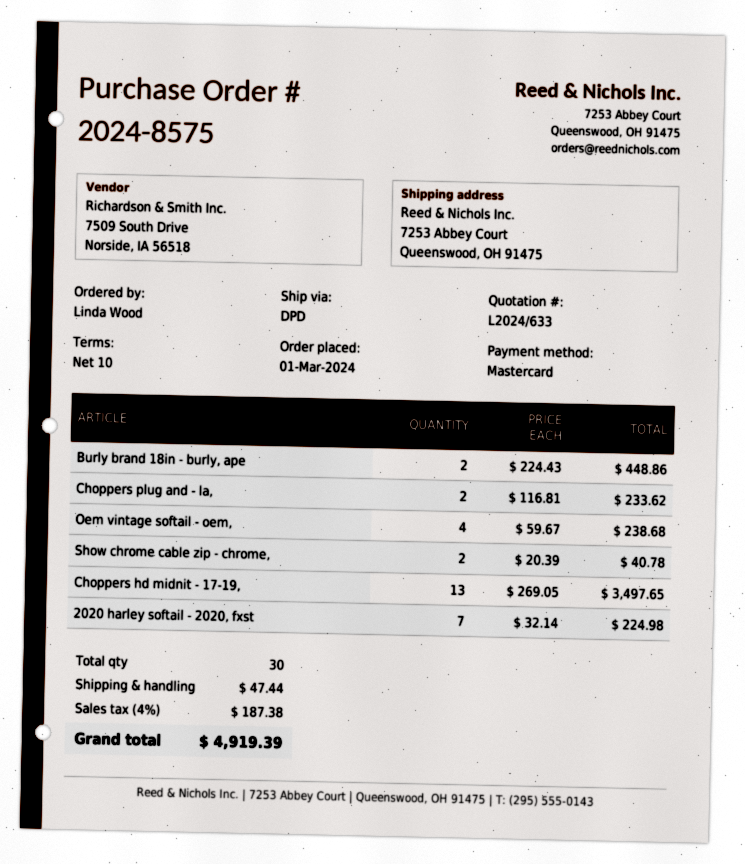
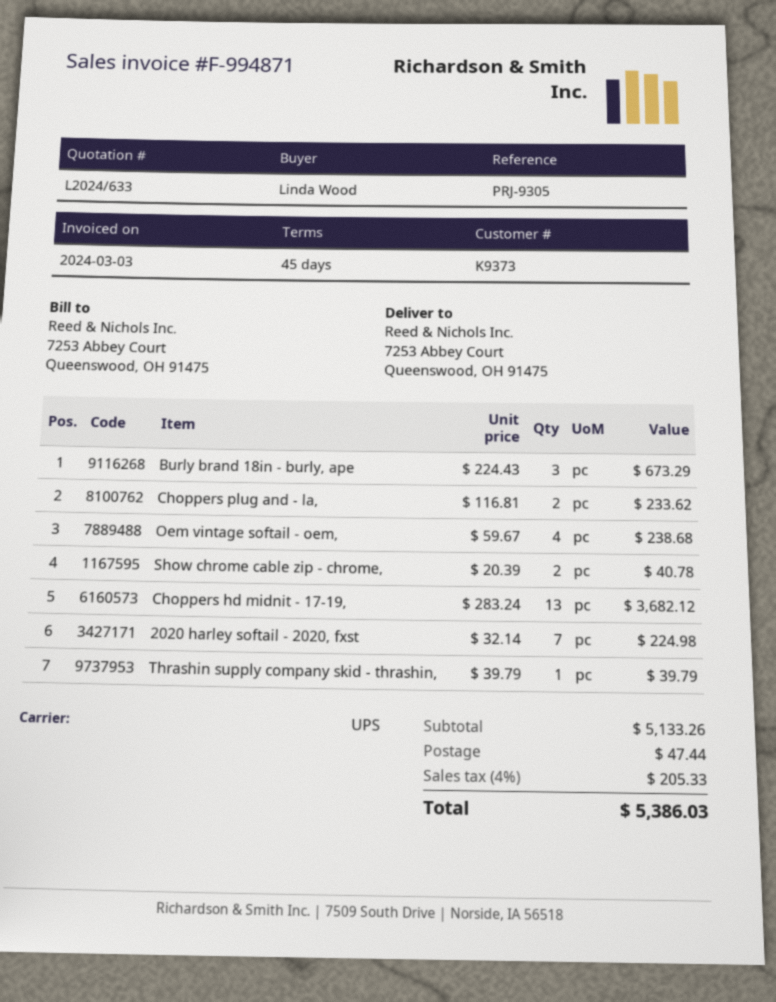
payment terms: 10 days -> 45 days
shipping method: DPD -> UPS
Burly brand 18in - burly, ape: 2 x 224.43 = 448.86 -> 3 x 224.43 = 673.29
Choppers hd midnit - 17-19,: 13 x 269.05 = 3497.65 -> 13 x 283.24 = 3682.12
Thrashin supply company skid - thrashin,: none -> 1 x 39.79 = 39.79
tax: 4% = 187.38 -> 4% = 205.33
total: 4919.39 -> 5386.03

